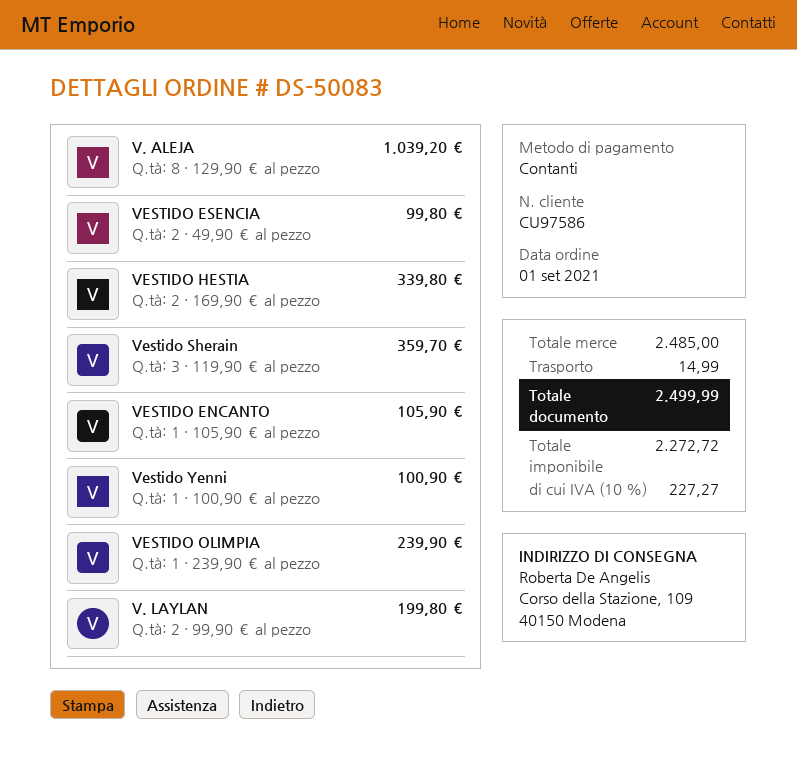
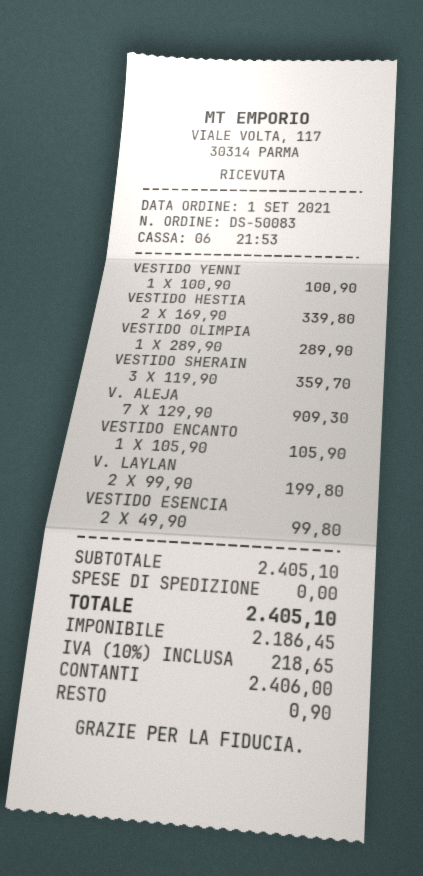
V. ALEJA: 8 x 129.90 = 1039.20 -> 7 x 129.90 = 909.30
VESTIDO OLIMPIA: 1 x 239.90 = 239.90 -> 1 x 289.90 = 289.90
subtotal: 2485.00 -> 2405.10
shipping: 14.99 -> 0.00
net: 2272.72 -> 2186.45
tax: 10% = 227.27 -> 10% = 218.65
total: 2499.99 -> 2405.10

